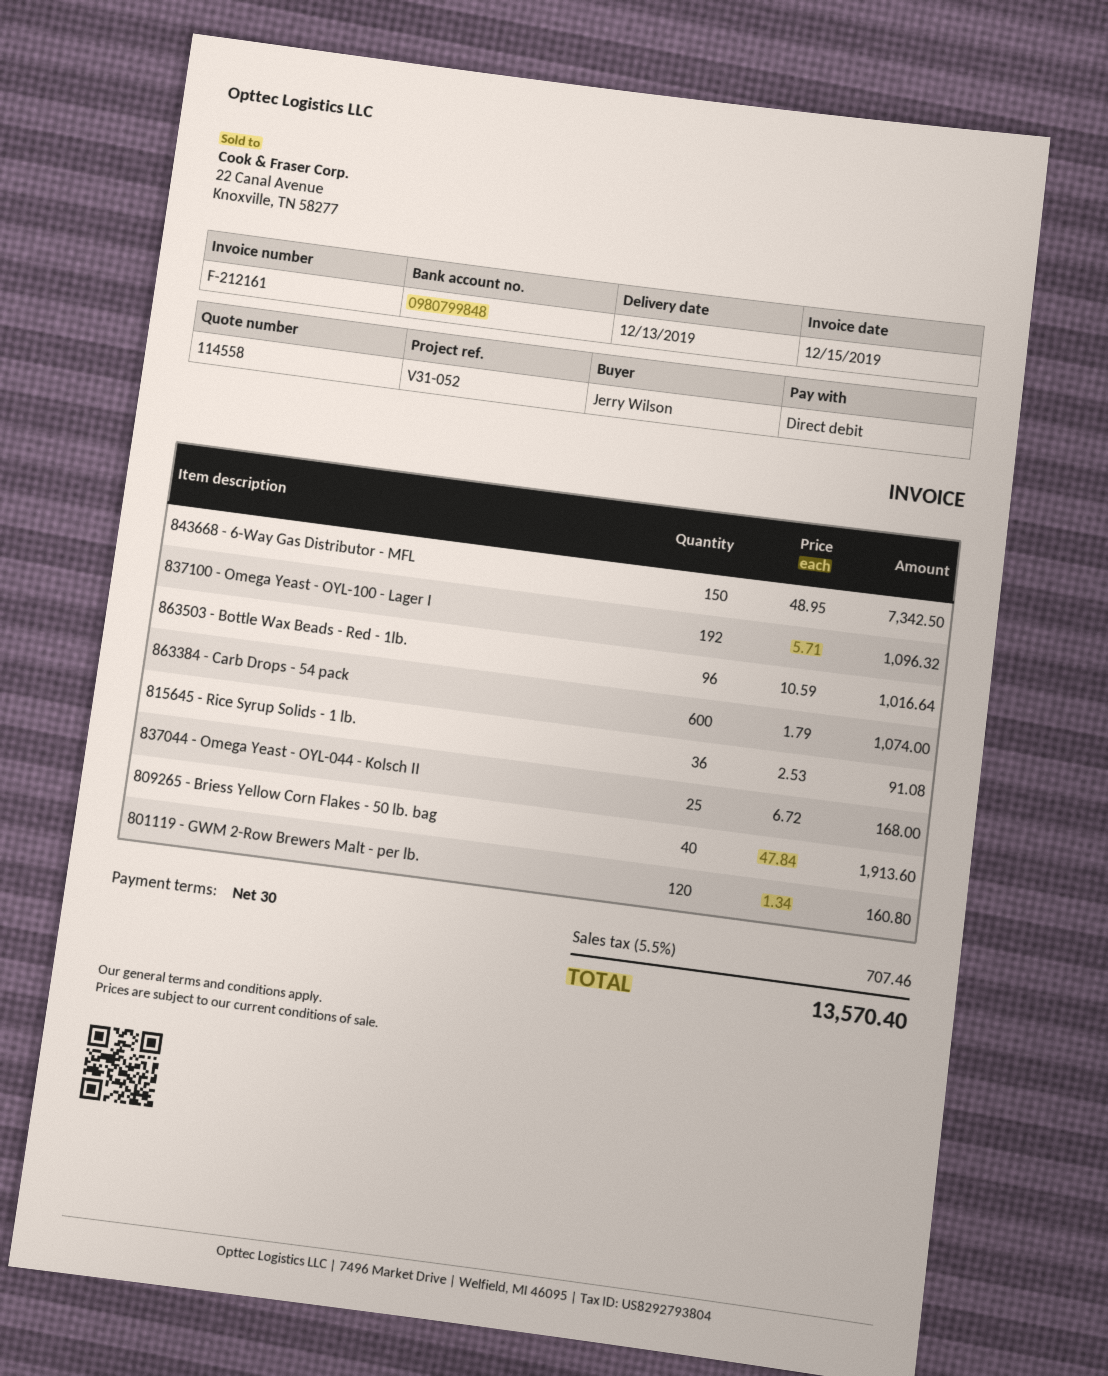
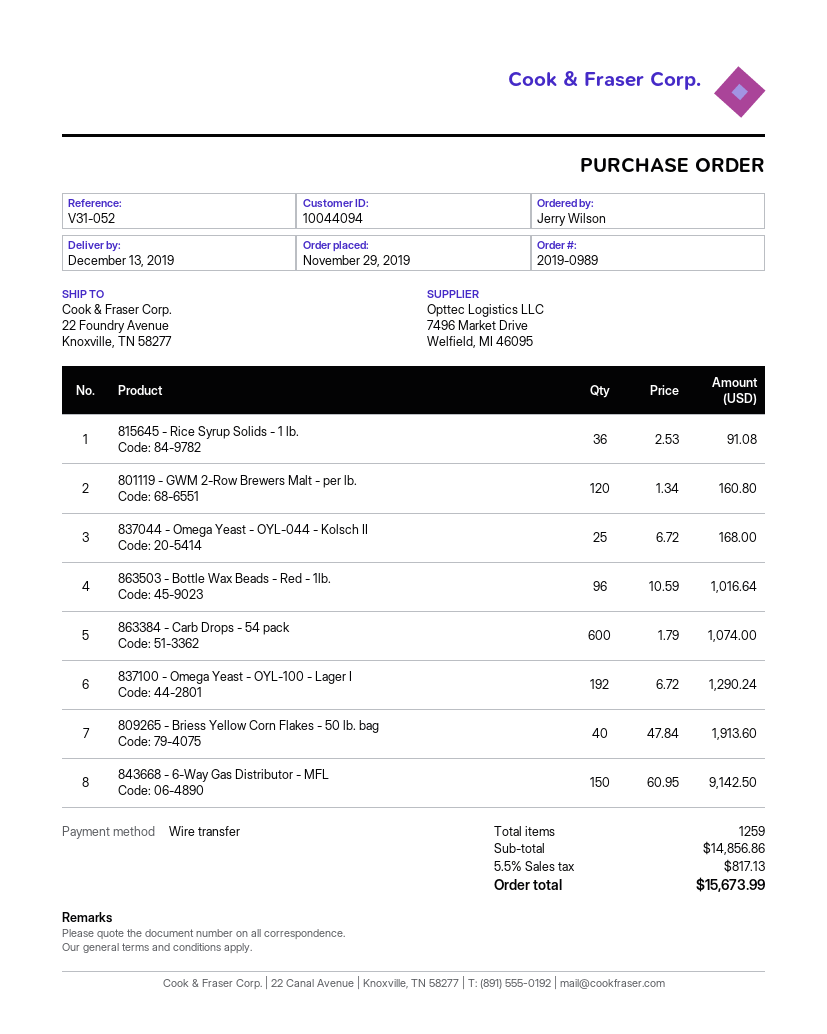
payment method: direct debit -> bank transfer
843668 - 6-Way Gas Distributor - MFL: 150 x 48.95 = 7342.50 -> 150 x 60.95 = 9142.50
837100 - Omega Yeast - OYL-100 - Lager I: 192 x 5.71 = 1096.32 -> 192 x 6.72 = 1290.24
tax: 5.5% = 707.46 -> 5.5% = 817.13
total: 13570.40 -> 15673.99

